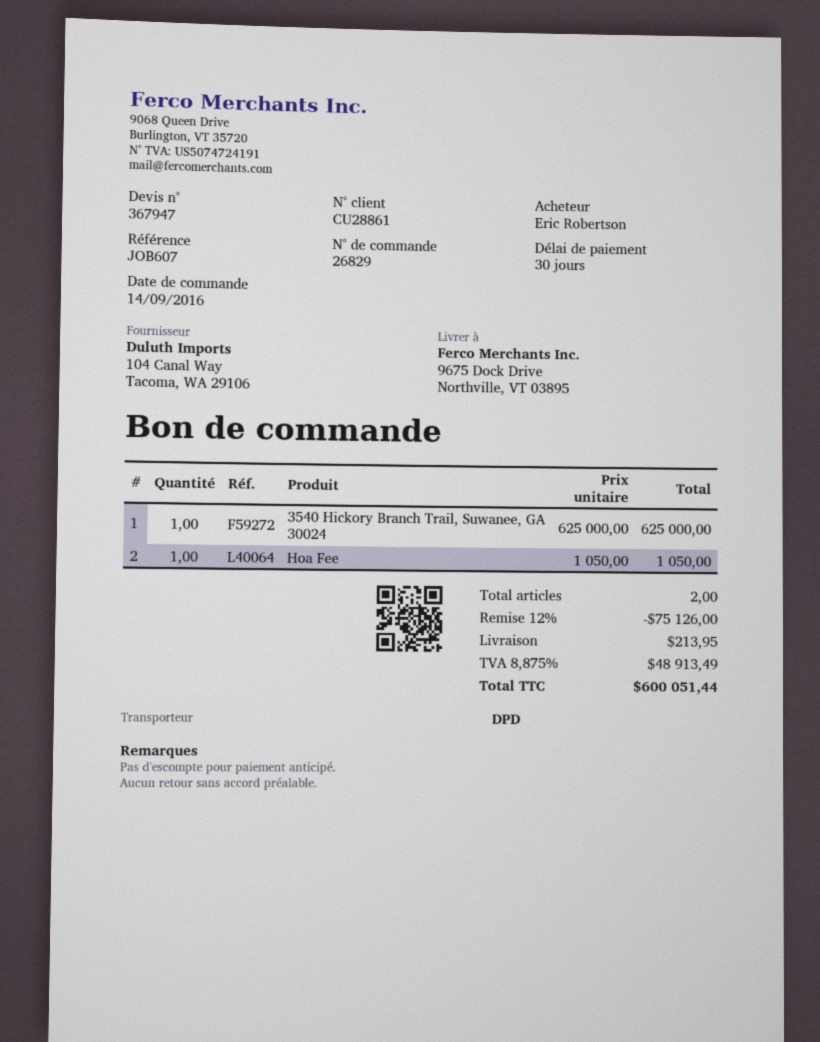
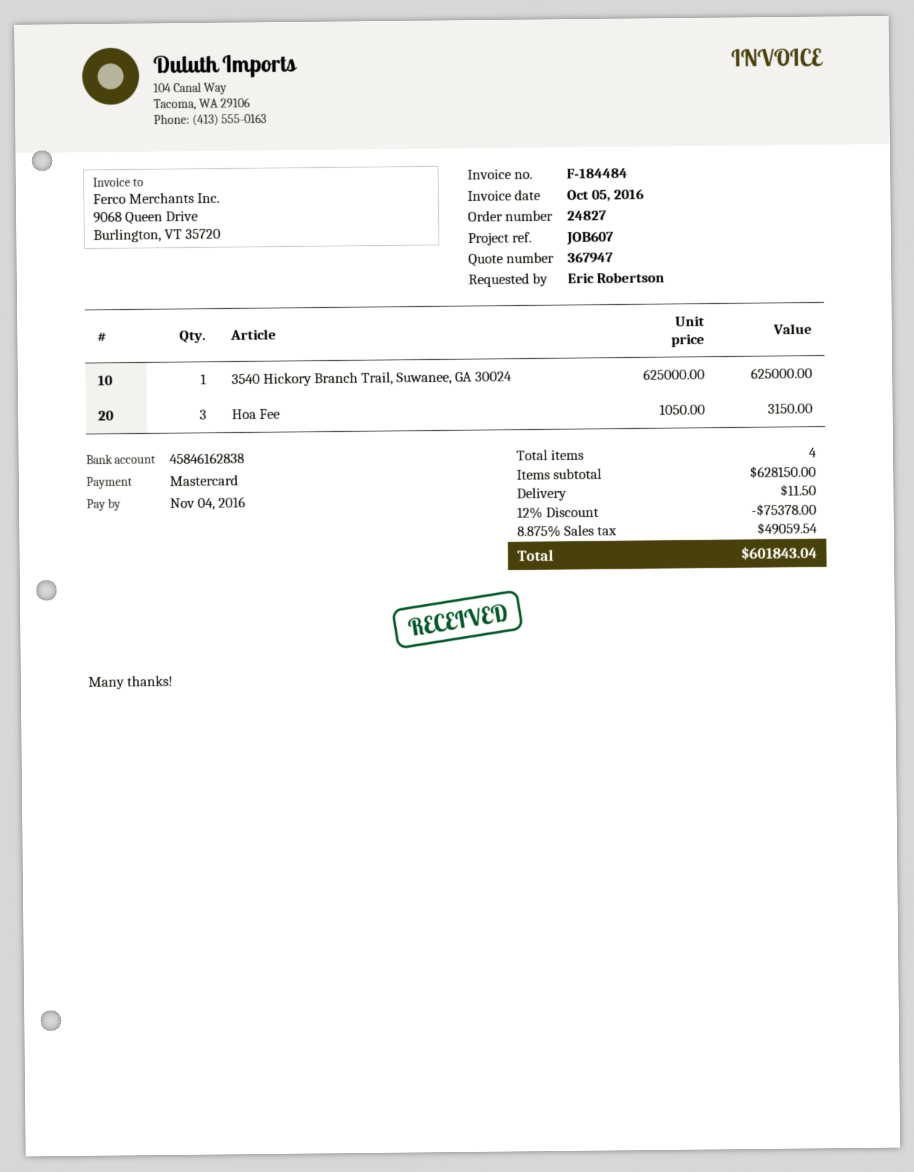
order number: 26829 -> 24827
Hoa Fee: 1 x 1050.00 = 1050.00 -> 3 x 1050.00 = 3150.00
total quantity: 2 -> 4
discount: 12% = 75126.00 -> 12% = 75378.00
shipping: 213.95 -> 11.50
tax: 8.875% = 48913.49 -> 8.875% = 49059.54
total: 600051.44 -> 601843.04

